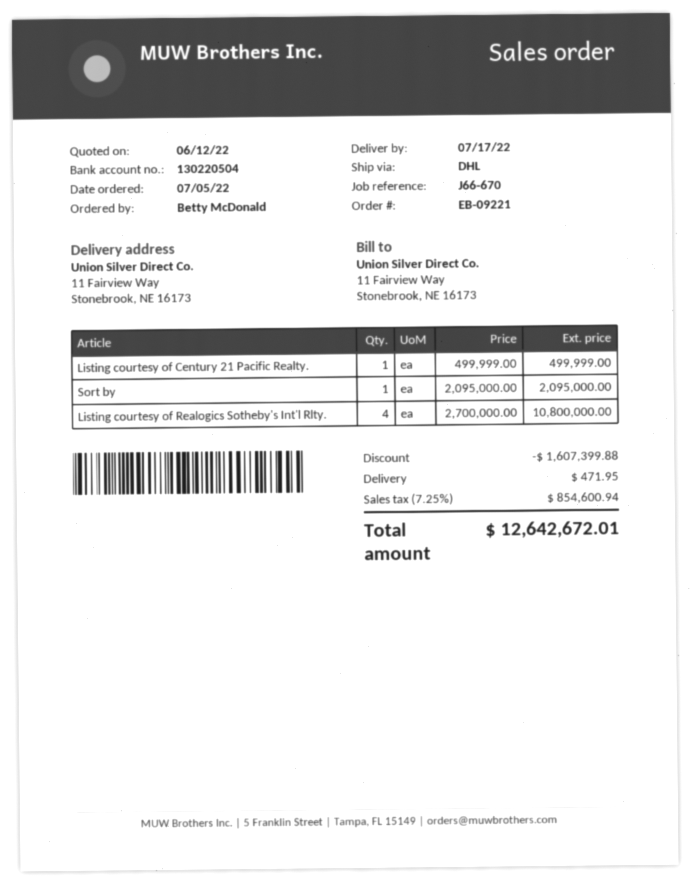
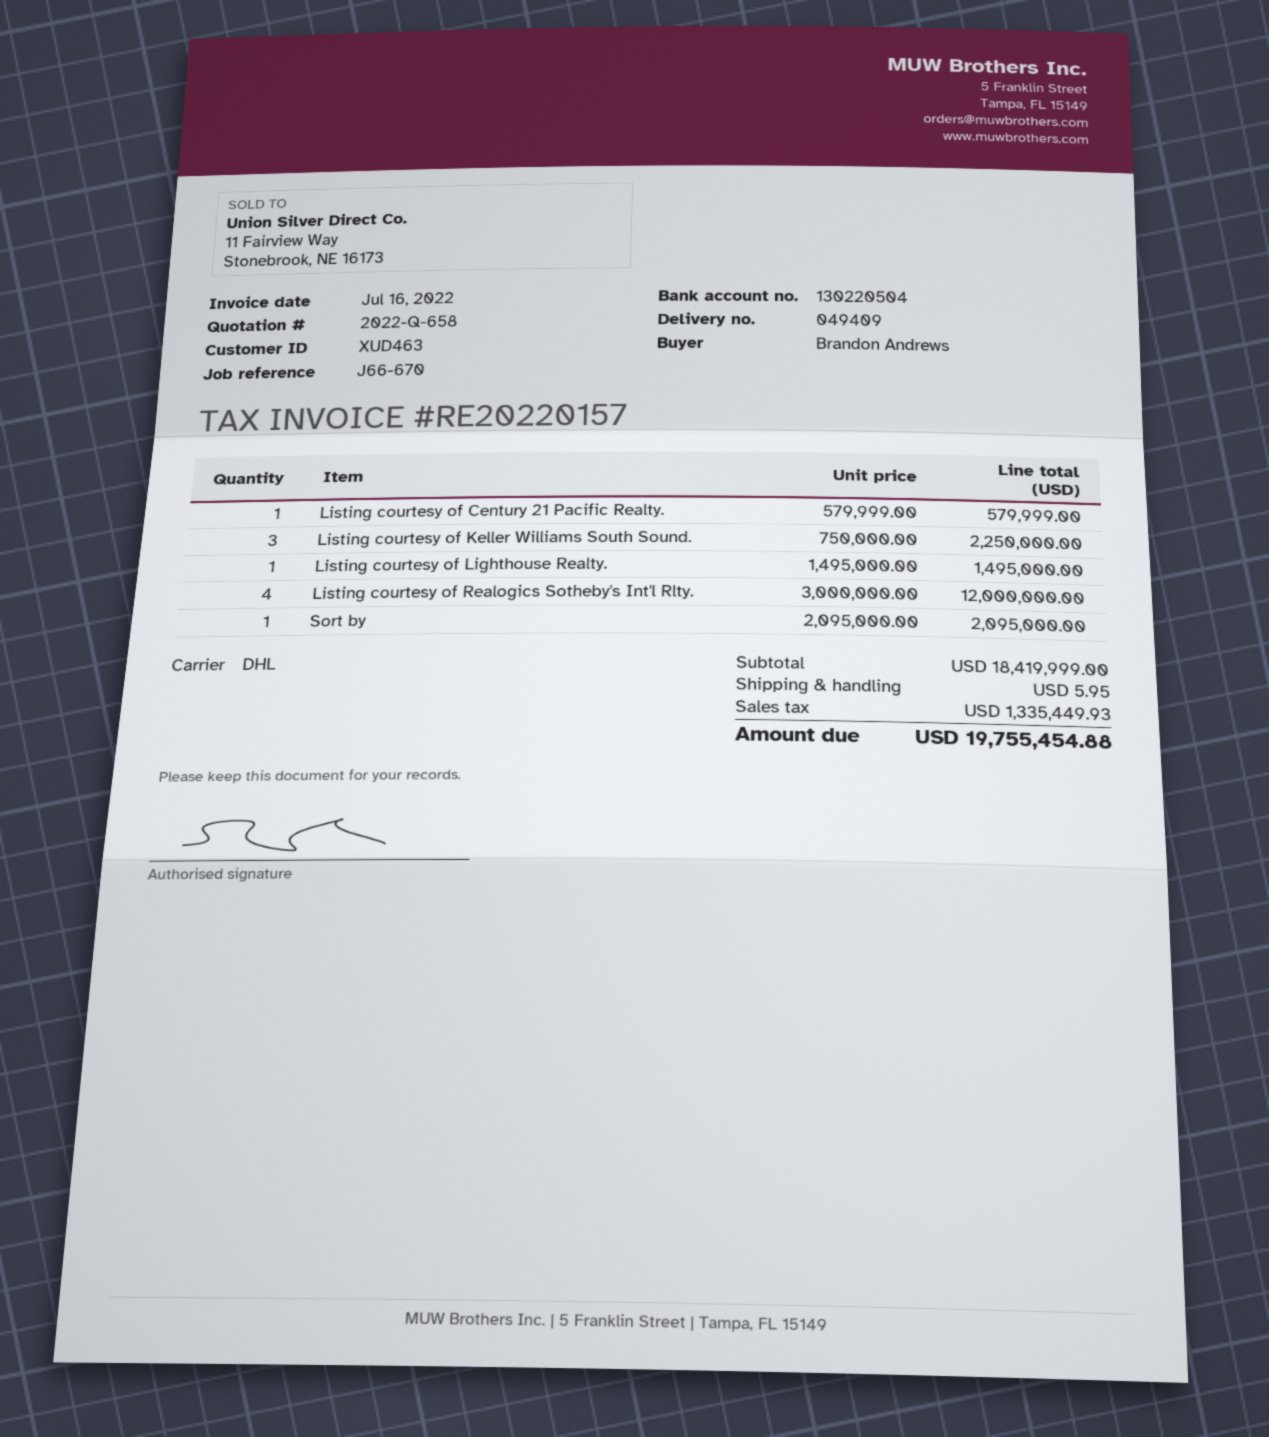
ordered by: Betty McDonald -> Brandon Andrews
Listing courtesy of Century 21 Pacific Realty.: 1 x 499999.00 = 499999.00 -> 1 x 579999.00 = 579999.00
Listing courtesy of Realogics Sotheby's Int'l Rlty.: 4 x 2700000.00 = 10800000.00 -> 4 x 3000000.00 = 12000000.00
Listing courtesy of Keller Williams South Sound.: none -> 3 x 750000.00 = 2250000.00
Listing courtesy of Lighthouse Realty.: none -> 1 x 1495000.00 = 1495000.00
discount: 1607399.88 -> none
shipping: 471.95 -> 5.95
tax: 854600.94 -> 1335449.93
total: 12642672.01 -> 19755454.88

